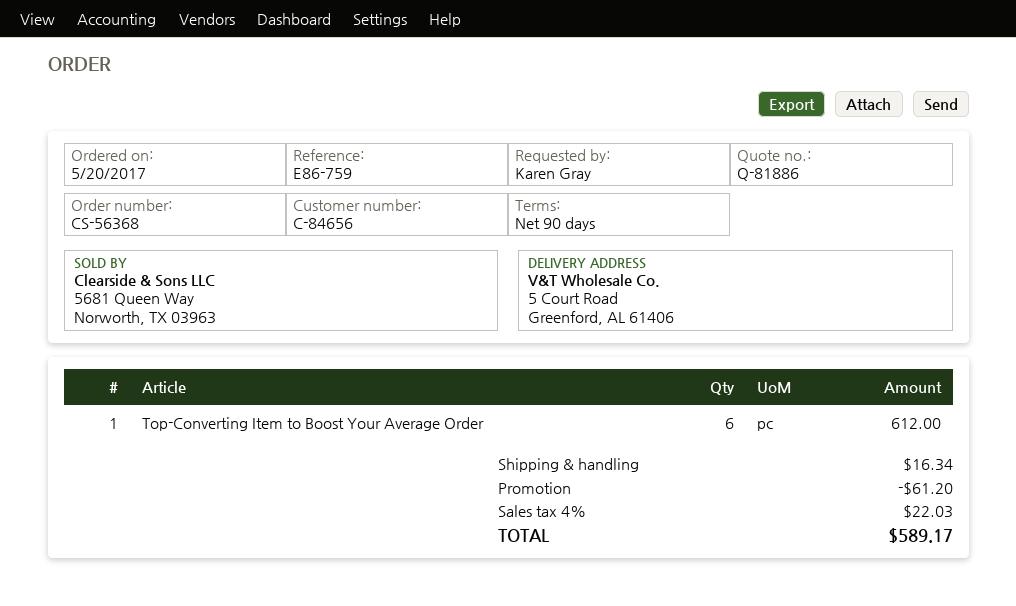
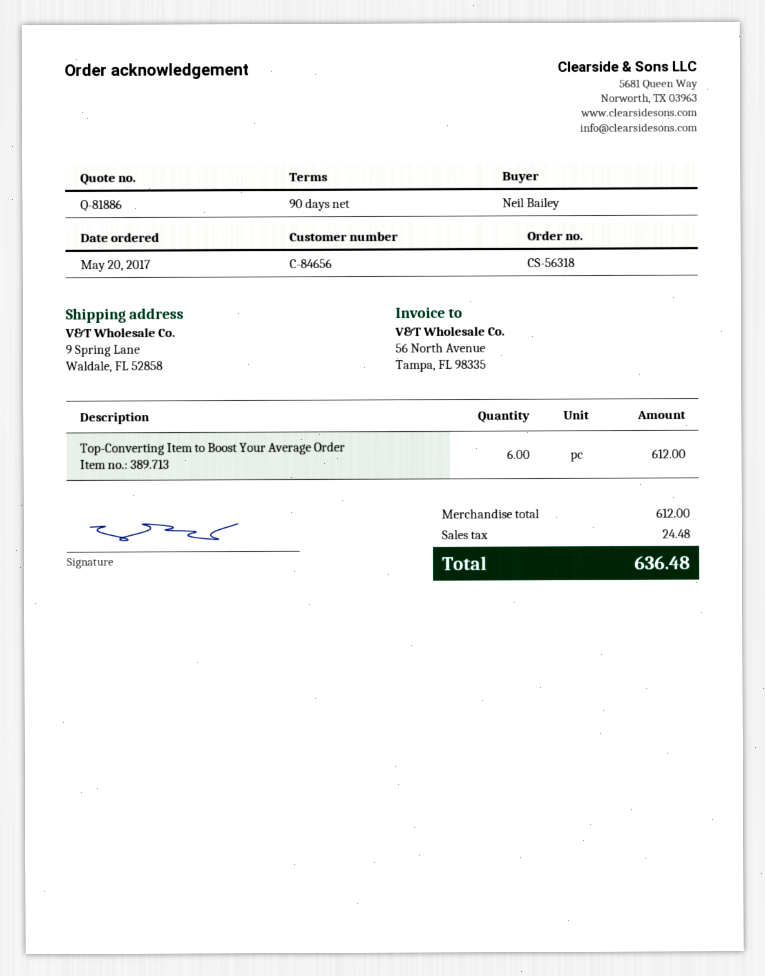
order number: CS-56368 -> CS-56318
ordered by: Karen Gray -> Neil Bailey
ship to: 5 Court Road, Greenford, AL 61406 -> 9 Spring Lane, Waldale, FL 52858
discount: 61.20 -> none
shipping: 16.34 -> none
tax: 22.03 -> 24.48
total: 589.17 -> 636.48

